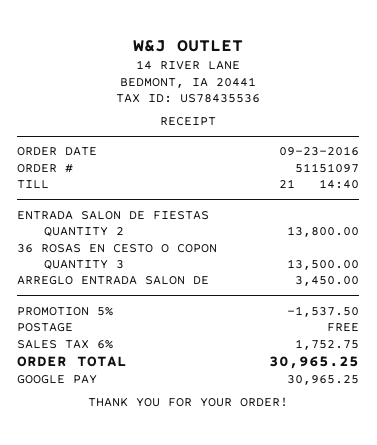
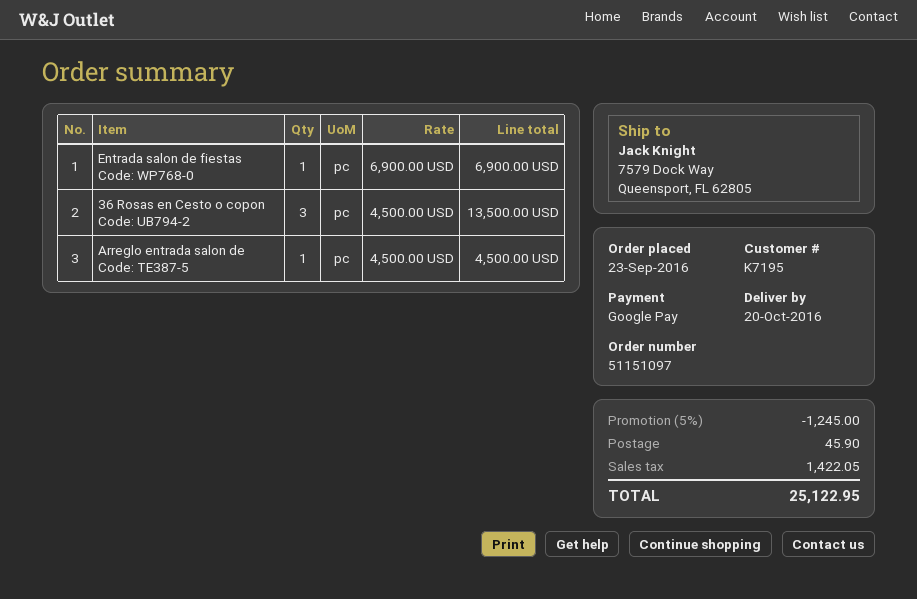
ENTRADA SALON DE FIESTAS: 2 for 13800.00 -> 1 for 6900.00
ARREGLO ENTRADA SALON DE: 1 for 3450.00 -> 1 for 4500.00
discount: 5% = 1537.50 -> 5% = 1245.00
shipping: 0.00 -> 45.90
tax: 1752.75 -> 1422.05
total: 30965.25 -> 25122.95

